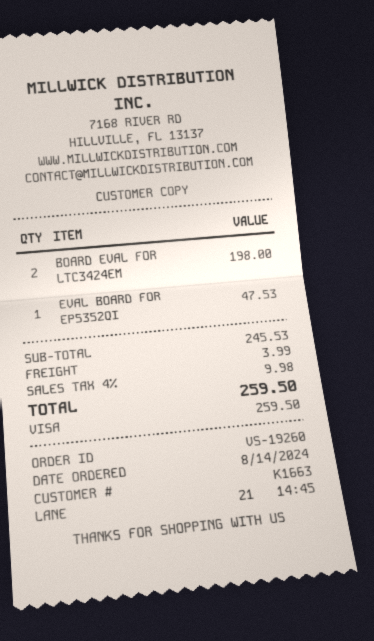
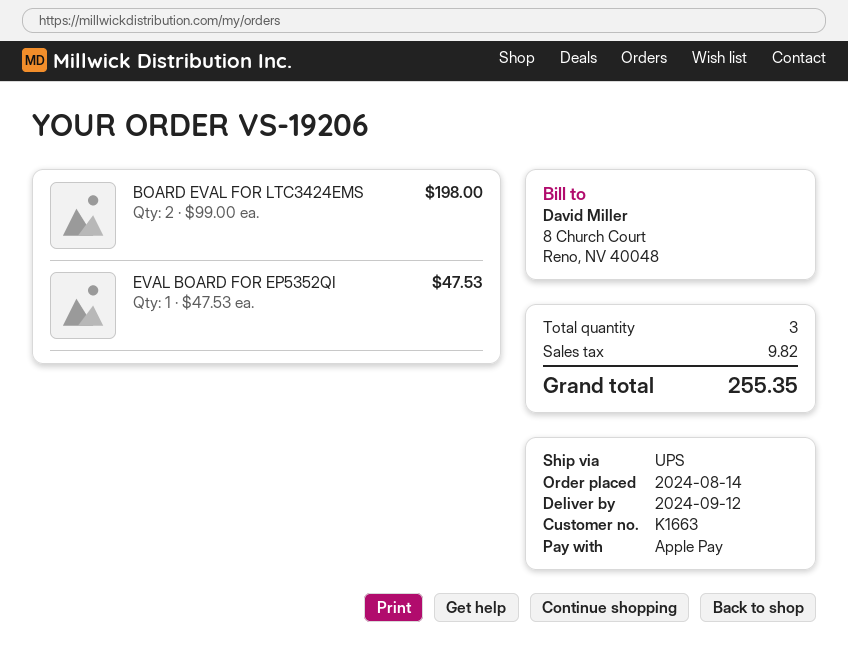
order number: VS-19260 -> VS-19206
payment method: Visa -> Apple Pay
shipping: 3.99 -> none
tax: 9.98 -> 9.82
total: 259.50 -> 255.35

